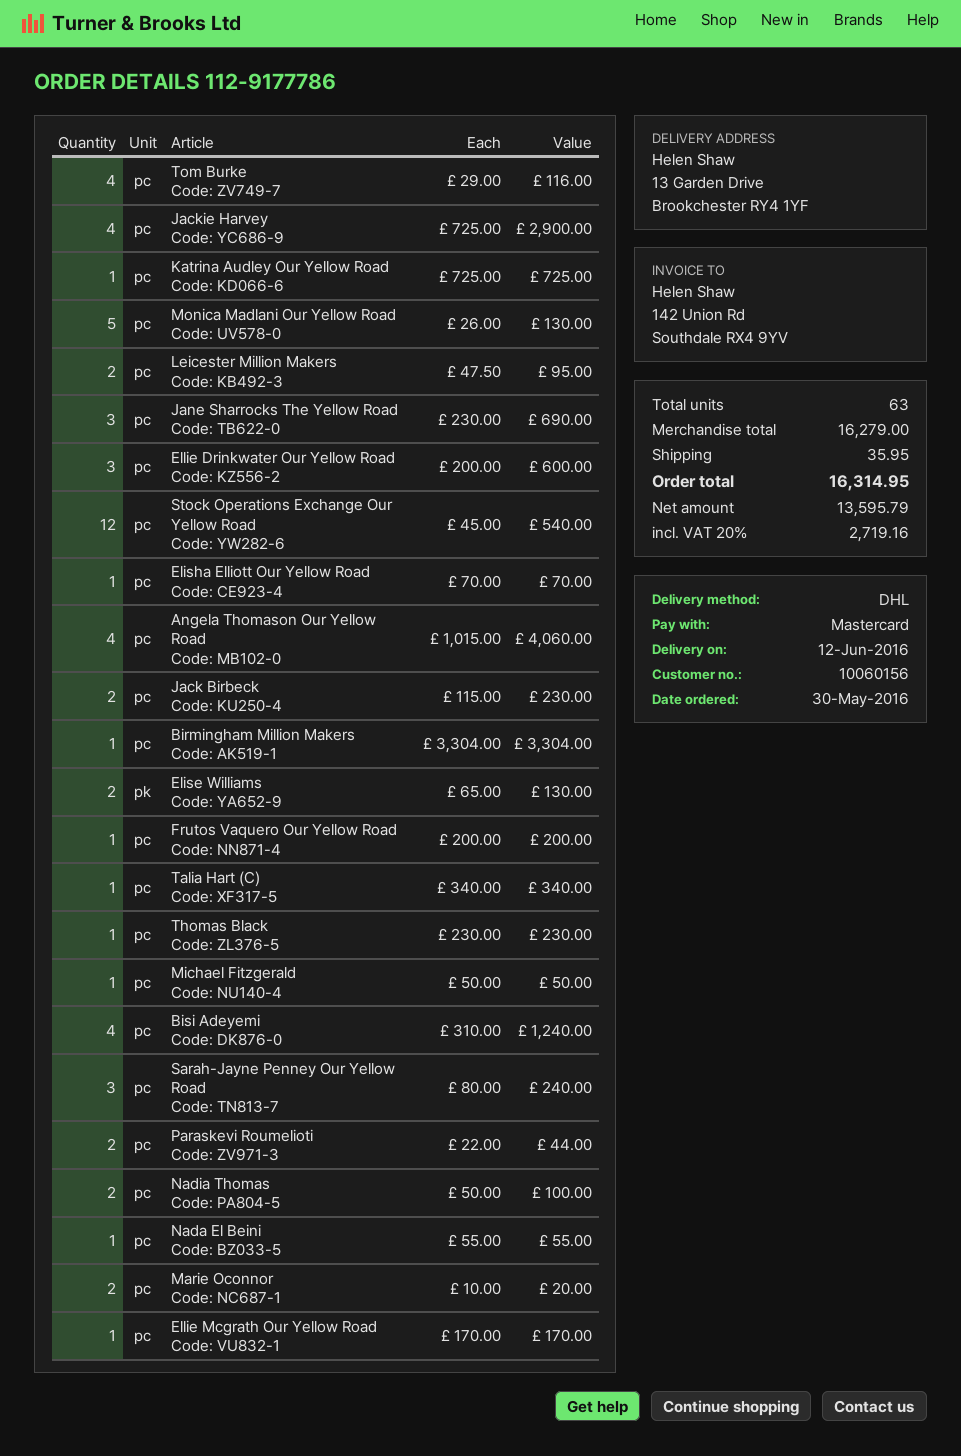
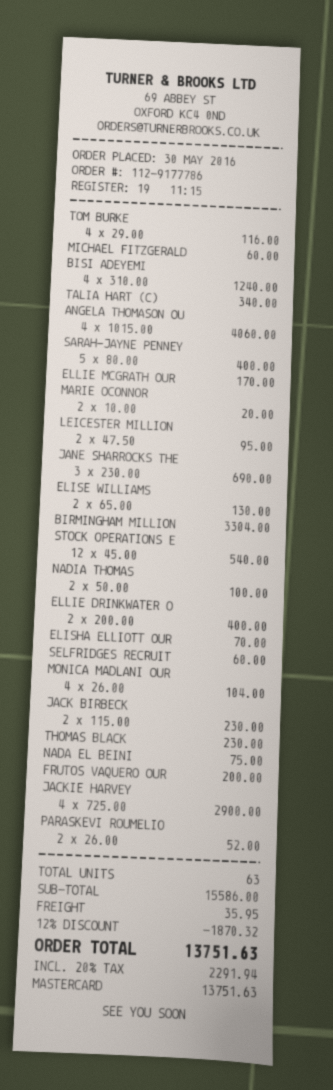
Katrina Audley Our Yellow Road: 1 x 725.00 = 725.00 -> none
Monica Madlani Our Yellow Road: 5 x 26.00 = 130.00 -> 4 x 26.00 = 104.00
Ellie Drinkwater Our Yellow Road: 3 x 200.00 = 600.00 -> 2 x 200.00 = 400.00
Michael Fitzgerald: 1 x 50.00 = 50.00 -> 1 x 60.00 = 60.00
Sarah-Jayne Penney Our Yellow Road: 3 x 80.00 = 240.00 -> 5 x 80.00 = 400.00
Paraskevi Roumelioti: 2 x 22.00 = 44.00 -> 2 x 26.00 = 52.00
Nada El Beini: 1 x 55.00 = 55.00 -> 1 x 75.00 = 75.00
SELFRIDGES RECRUIT: none -> 1 x 60.00 = 60.00
subtotal: 16279.00 -> 15586.00
discount: none -> 12% = 1870.32
tax: 20% = 2719.16 -> 20% = 2291.94
total: 16314.95 -> 13751.63

